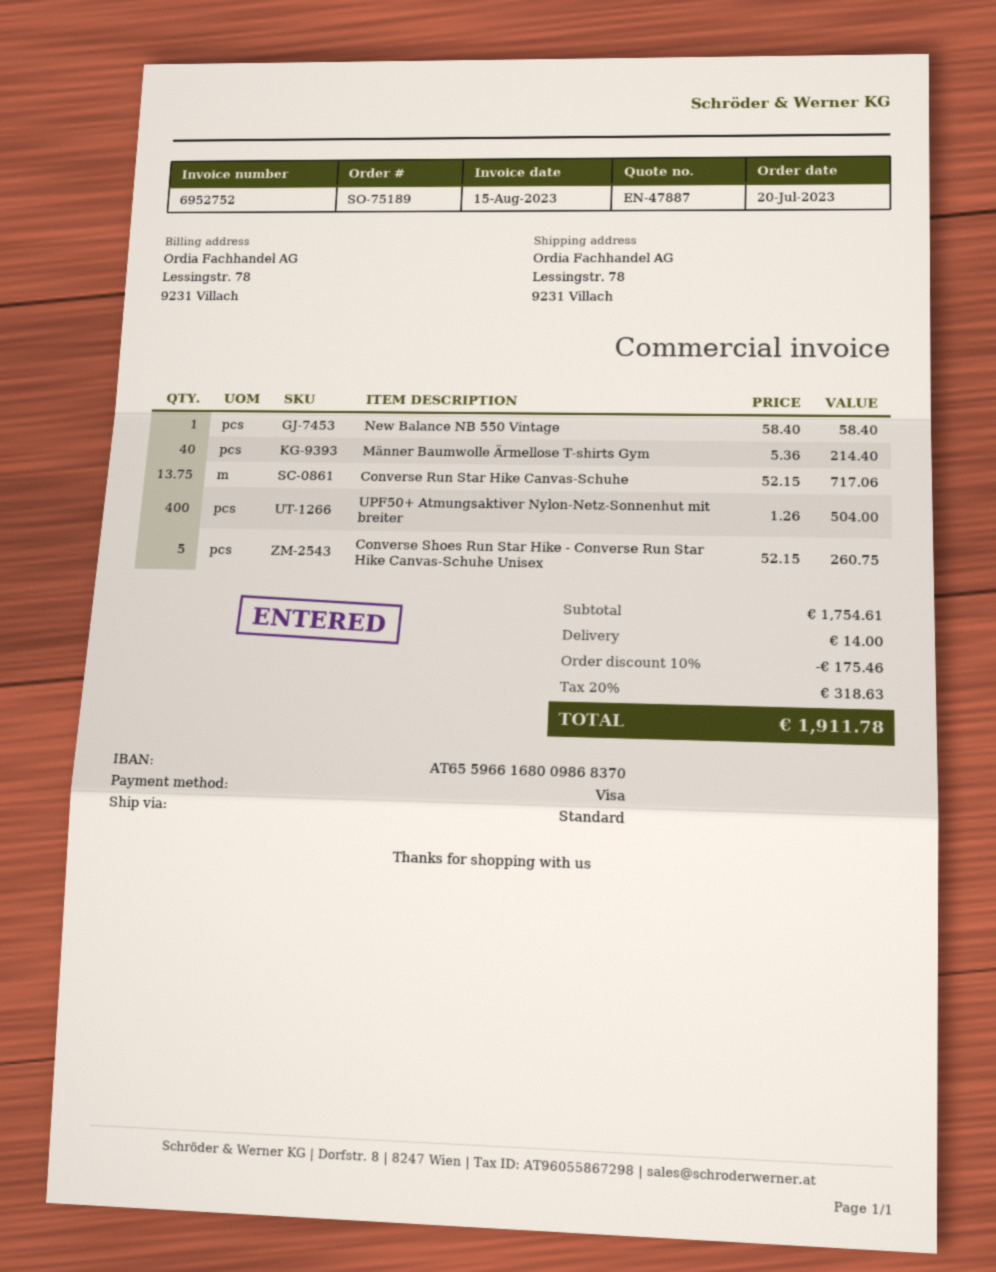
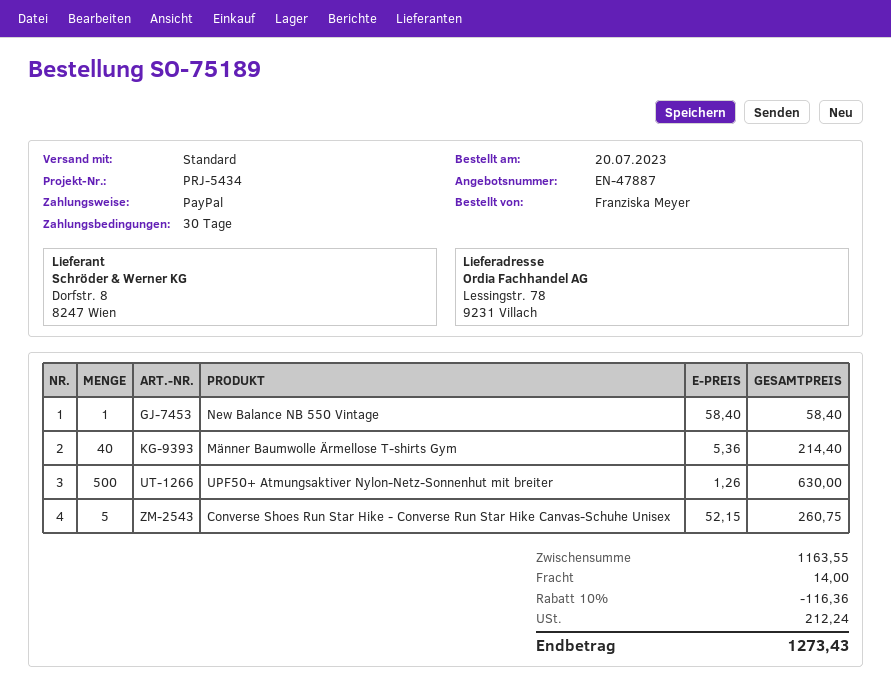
payment method: Visa -> PayPal
Converse Run Star Hike Canvas-Schuhe: 13.75 x 52.15 = 717.06 -> none
UPF50+ Atmungsaktiver Nylon-Netz-Sonnenhut mit breiter: 400 x 1.26 = 504.00 -> 500 x 1.26 = 630.00
subtotal: 1754.61 -> 1163.55
discount: 10% = 175.46 -> 10% = 116.36
tax: 318.63 -> 212.24
total: 1911.78 -> 1273.43

